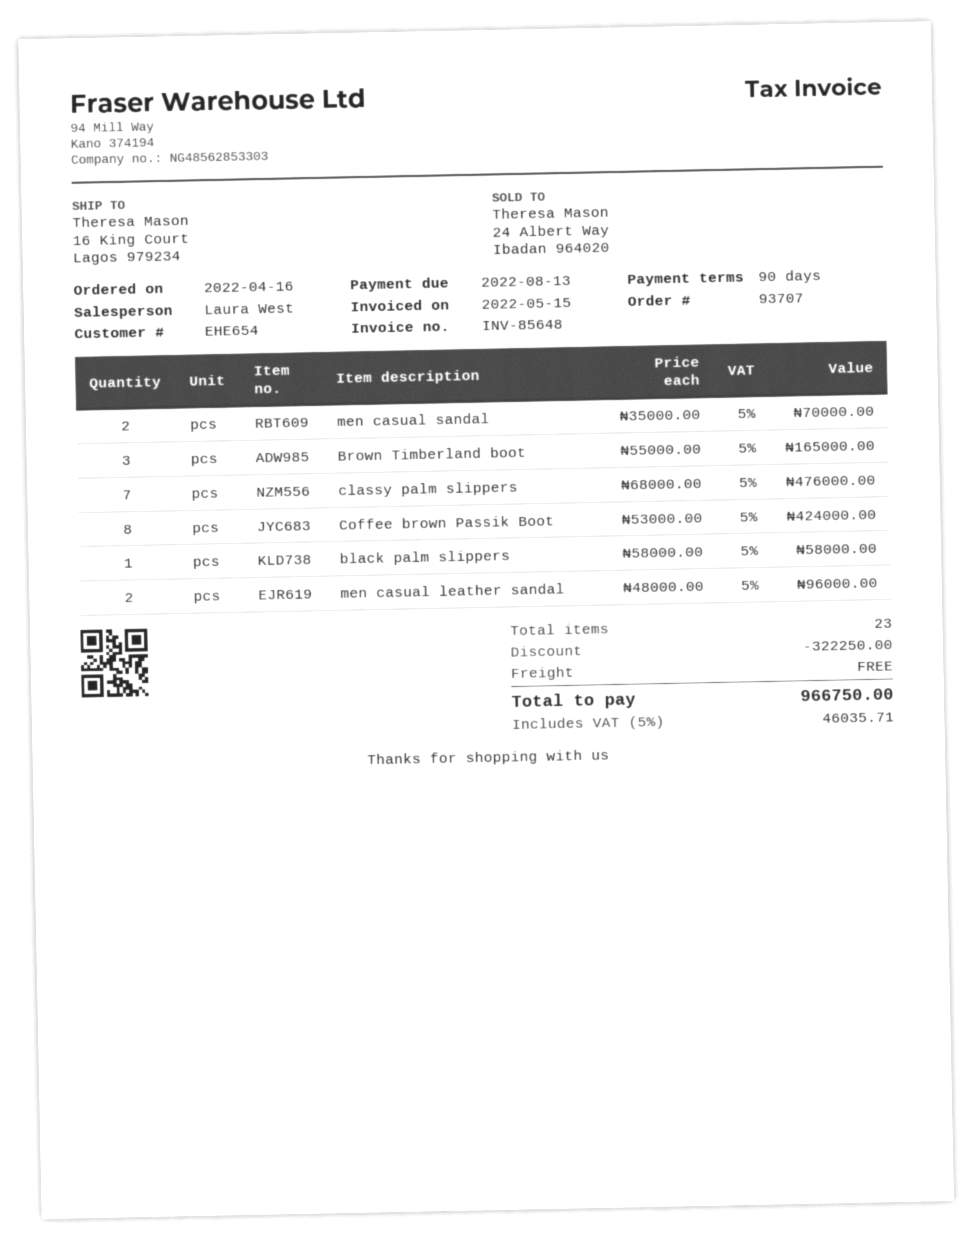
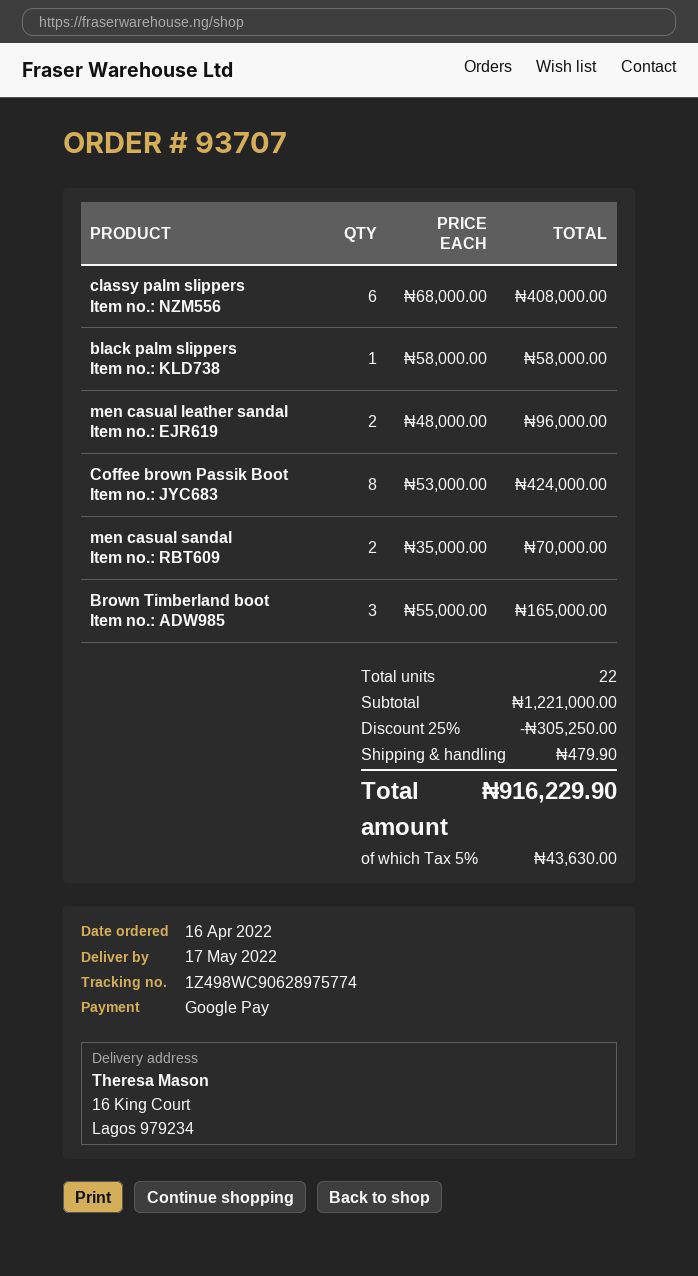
classy palm slippers: 7 x 68000.00 = 476000.00 -> 6 x 68000.00 = 408000.00
total quantity: 23 -> 22
discount: 322250.00 -> 305250.00
shipping: 0.00 -> 479.90
tax: 5% = 46035.71 -> 5% = 43630.00
total: 966750.00 -> 916229.90

